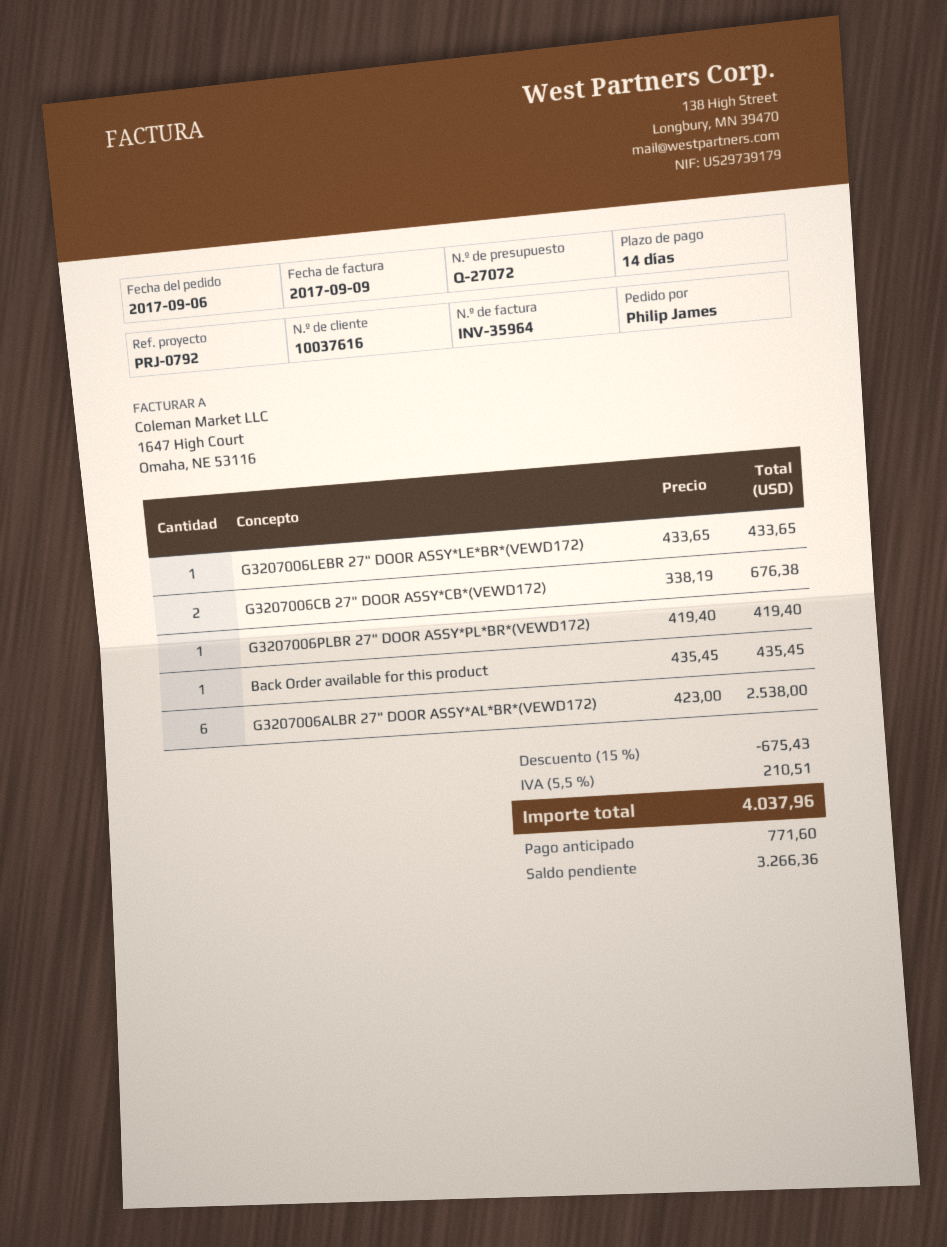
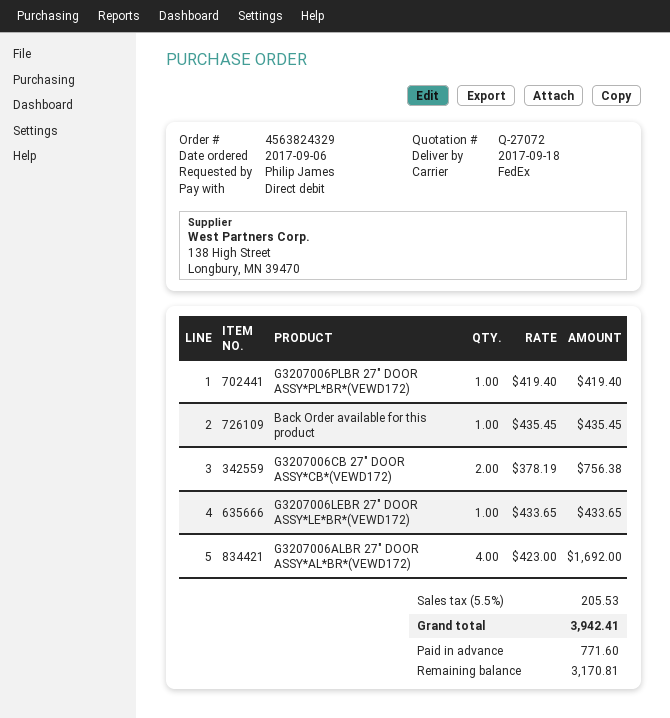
G3207006CB 27" DOOR ASSY*CB*(VEWD172): 2 x 338.19 = 676.38 -> 2 x 378.19 = 756.38
G3207006ALBR 27" DOOR ASSY*AL*BR*(VEWD172): 6 x 423.00 = 2538.00 -> 4 x 423.00 = 1692.00
discount: 15% = 675.43 -> none
tax: 5.5% = 210.51 -> 5.5% = 205.53
total: 4037.96 -> 3942.41
balance: 3266.36 -> 3170.81

